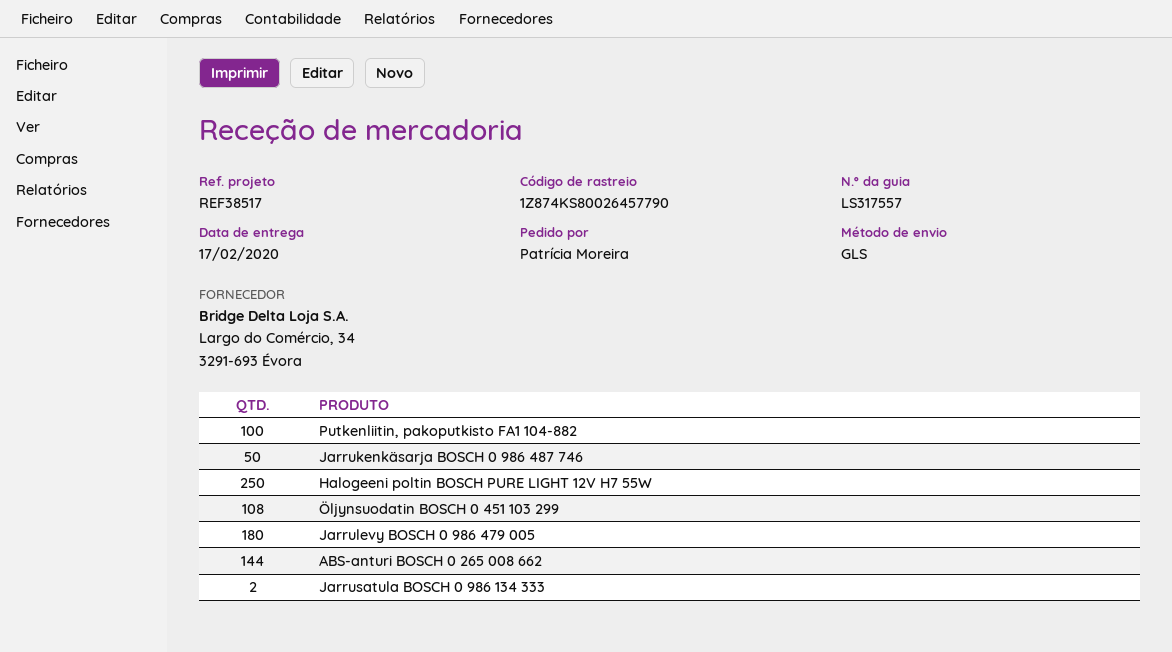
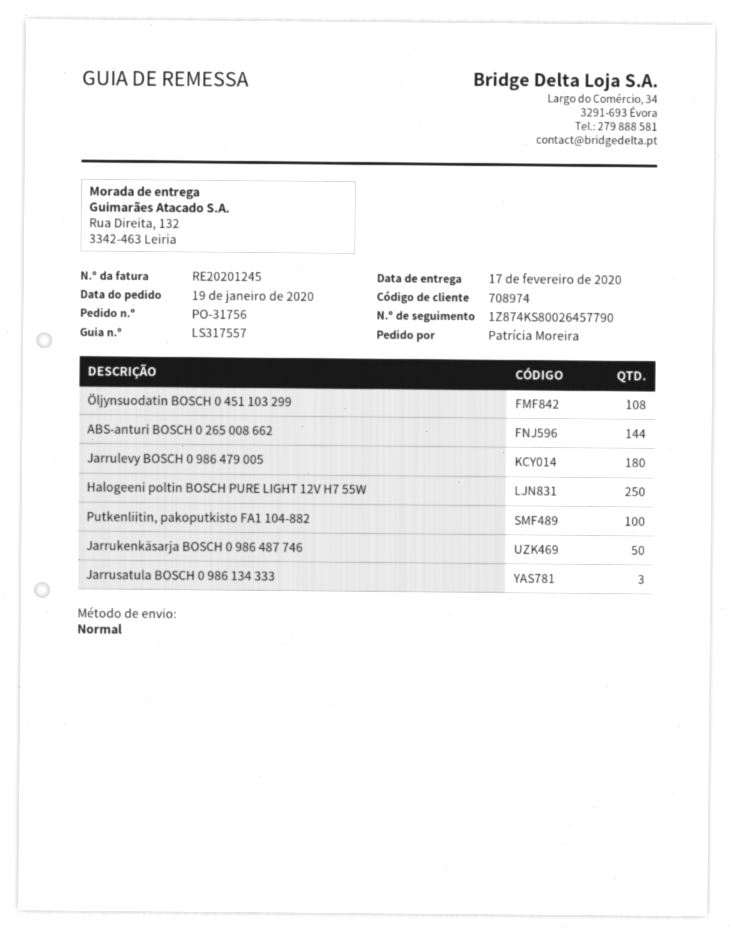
shipping method: GLS -> standard
Jarrusatula BOSCH 0 986 134 333: 2 -> 3

